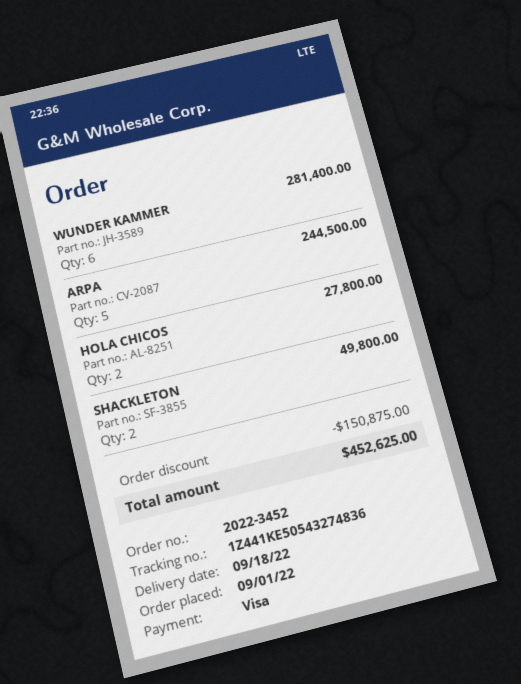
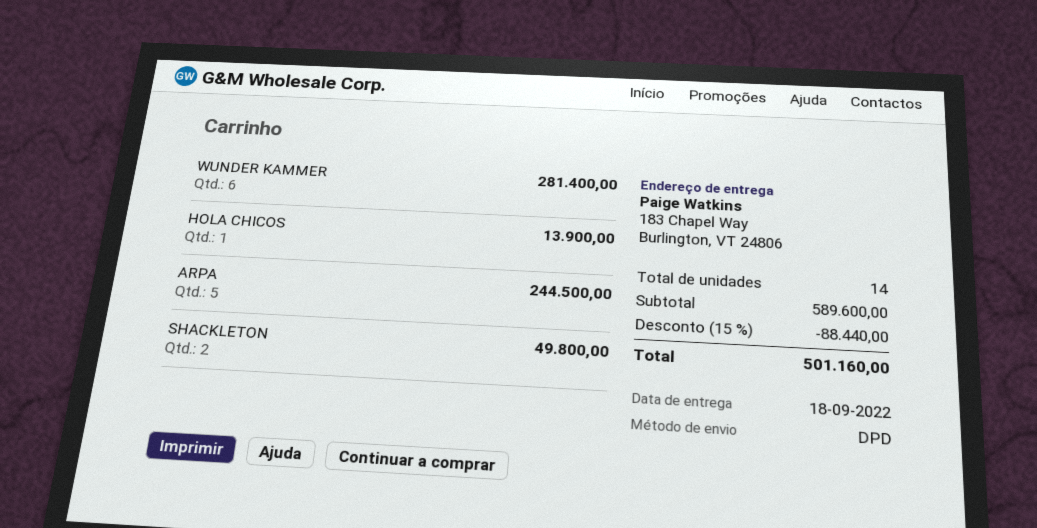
HOLA CHICOS: 2 for 27800.00 -> 1 for 13900.00
discount: 150875.00 -> 88440.00
total: 452625.00 -> 501160.00

